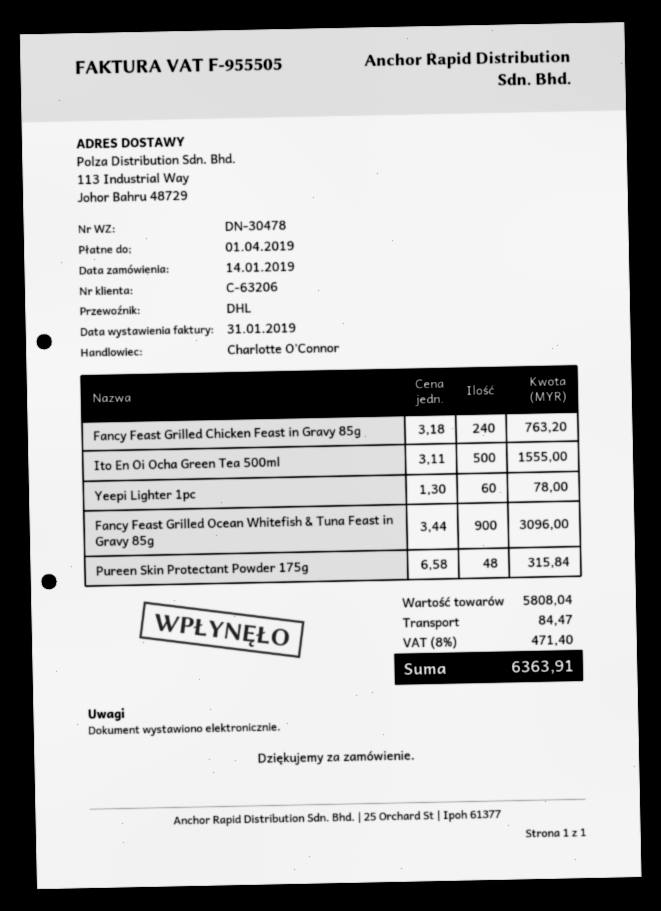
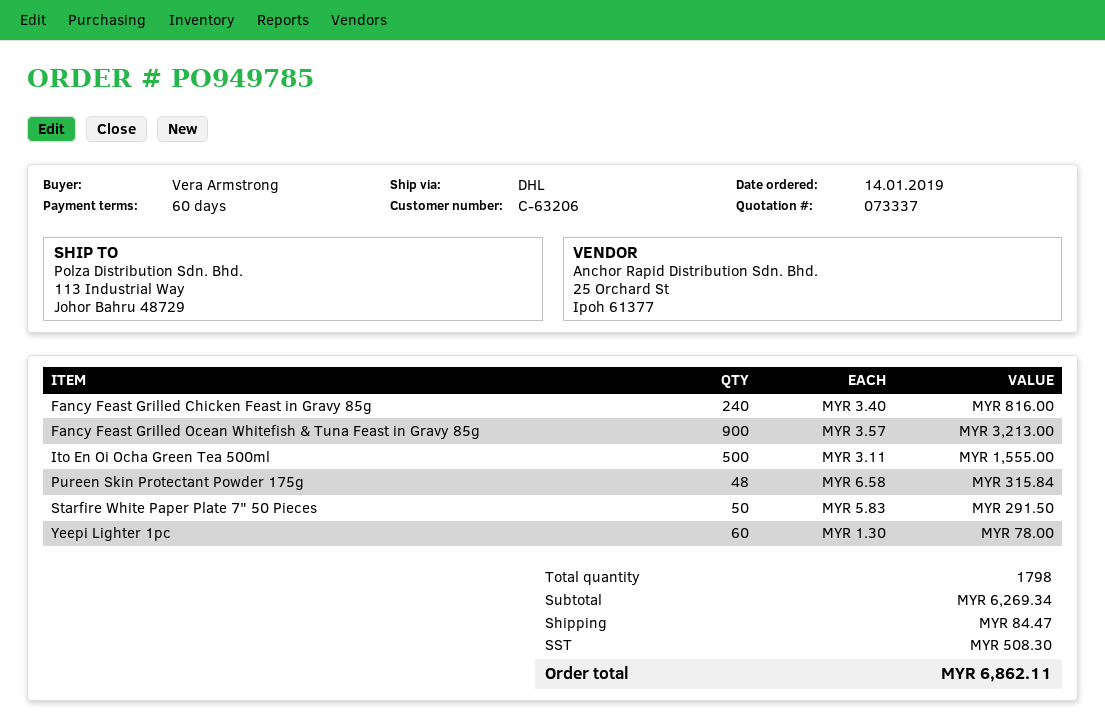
Fancy Feast Grilled Chicken Feast in Gravy 85g: 240 x 3.18 = 763.20 -> 240 x 3.40 = 816.00
Fancy Feast Grilled Ocean Whitefish & Tuna Feast in Gravy 85g: 900 x 3.44 = 3096.00 -> 900 x 3.57 = 3213.00
Starfire White Paper Plate 7" 50 Pieces: none -> 50 x 5.83 = 291.50
subtotal: 5808.04 -> 6269.34
tax: 471.40 -> 508.30
total: 6363.91 -> 6862.11

